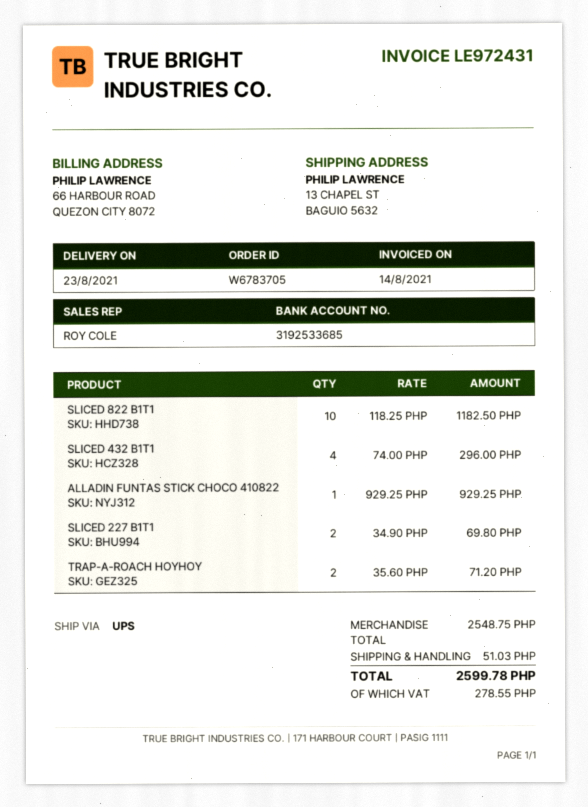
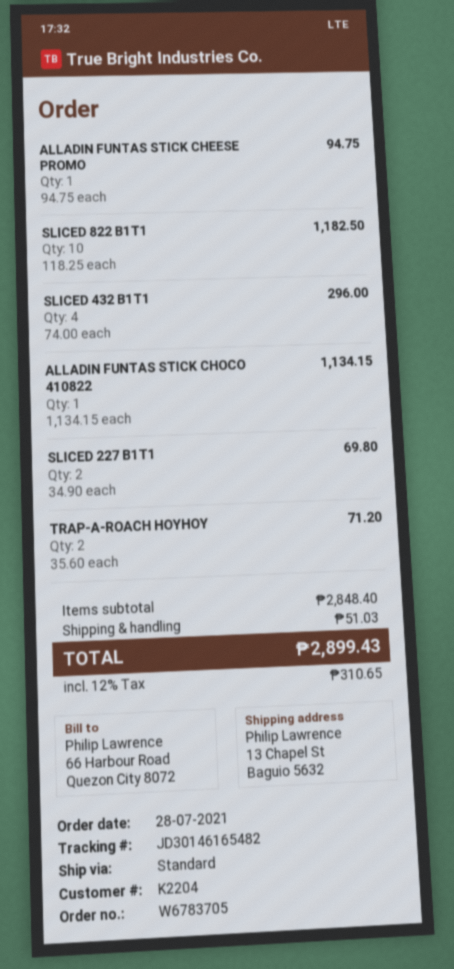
shipping method: UPS -> standard
ALLADIN FUNTAS STICK CHOCO 410822: 1 x 929.25 = 929.25 -> 1 x 1134.15 = 1134.15
ALLADIN FUNTAS STICK CHEESE PROMO: none -> 1 x 94.75 = 94.75
subtotal: 2548.75 -> 2848.40
tax: 278.55 -> 310.65
total: 2599.78 -> 2899.43

